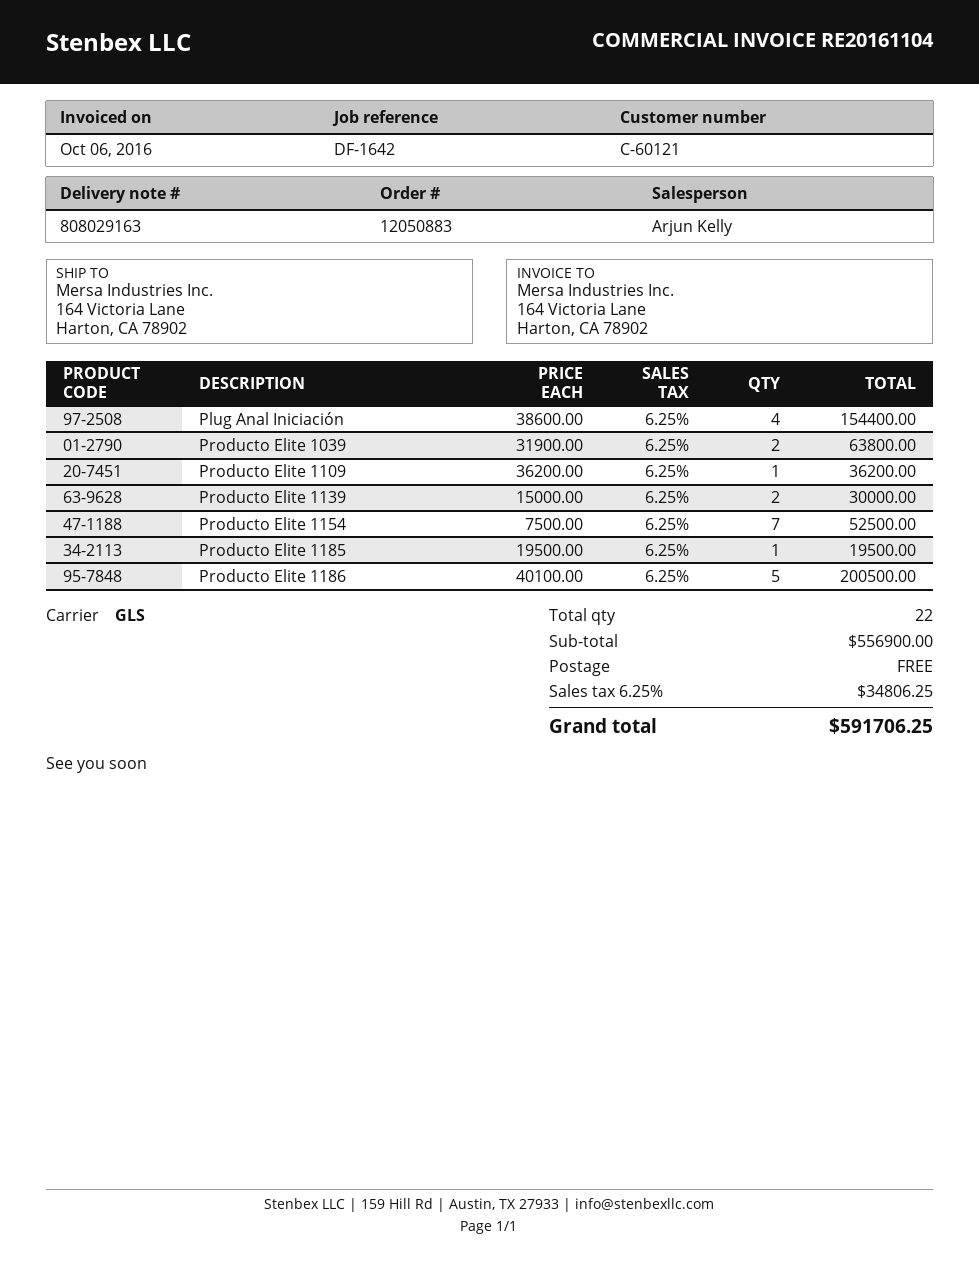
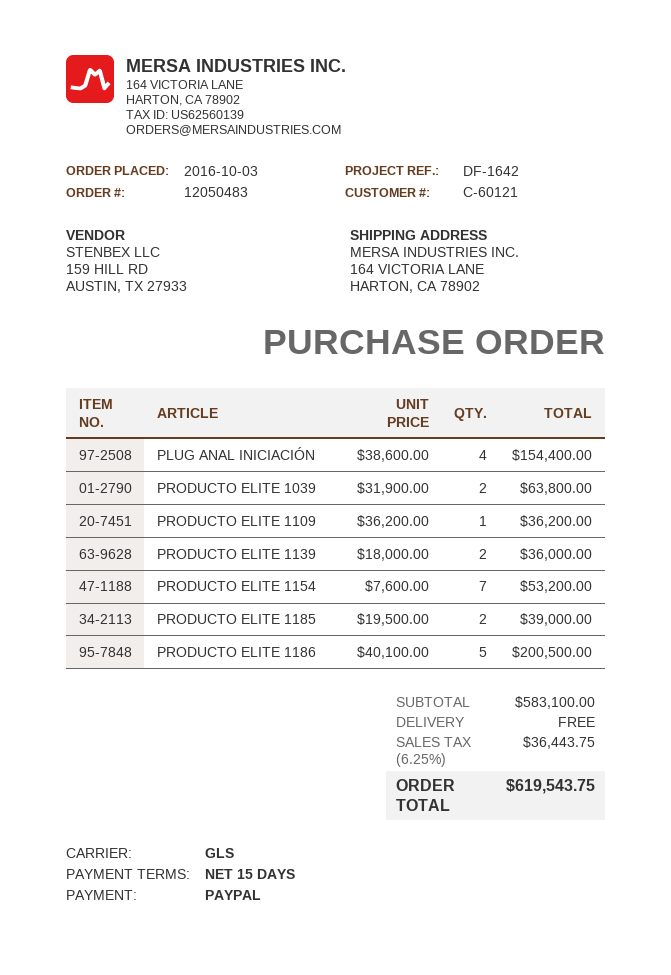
order number: 12050883 -> 12050483
Producto Elite 1139: 2 x 15000.00 = 30000.00 -> 2 x 18000.00 = 36000.00
Producto Elite 1154: 7 x 7500.00 = 52500.00 -> 7 x 7600.00 = 53200.00
Producto Elite 1185: 1 x 19500.00 = 19500.00 -> 2 x 19500.00 = 39000.00
subtotal: 556900.00 -> 583100.00
tax: 6.25% = 34806.25 -> 6.25% = 36443.75
total: 591706.25 -> 619543.75

